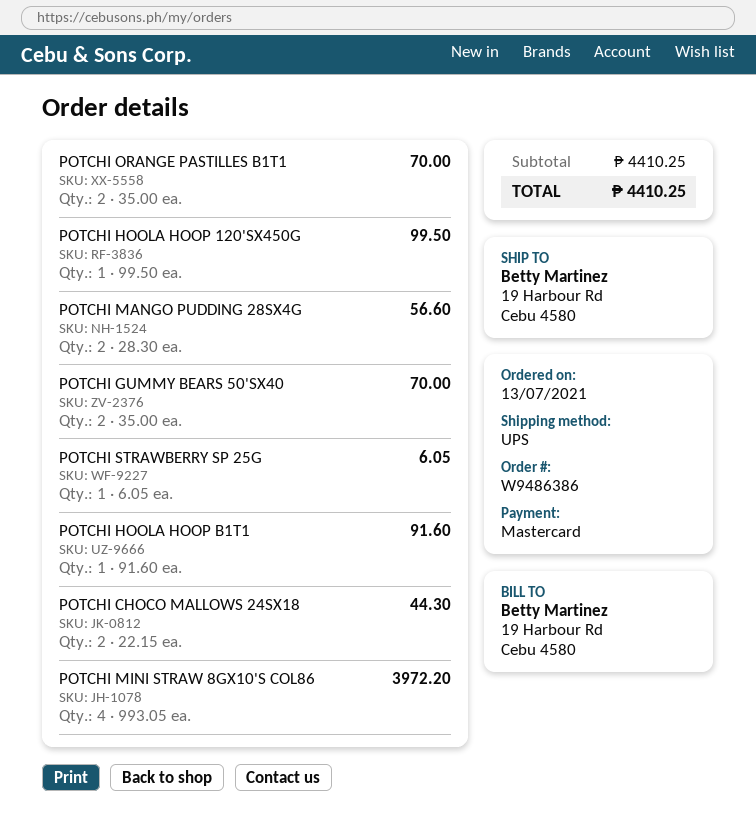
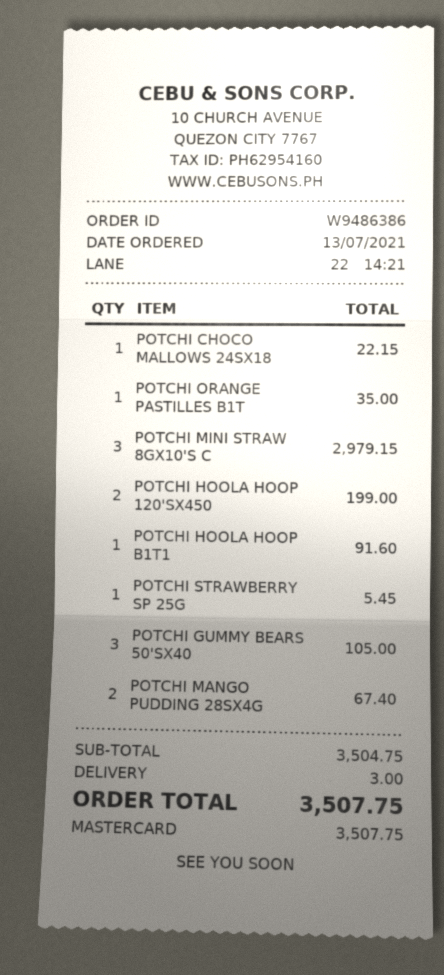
POTCHI ORANGE PASTILLES B1T1: 2 for 70.00 -> 1 for 35.00
POTCHI HOOLA HOOP 120'SX450G: 1 for 99.50 -> 2 for 199.00
POTCHI MANGO PUDDING 28SX4G: 2 for 56.60 -> 2 for 67.40
POTCHI GUMMY BEARS 50'SX40: 2 for 70.00 -> 3 for 105.00
POTCHI STRAWBERRY SP 25G: 1 for 6.05 -> 1 for 5.45
POTCHI CHOCO MALLOWS 24SX18: 2 for 44.30 -> 1 for 22.15
POTCHI MINI STRAW 8GX10'S COL86: 4 for 3972.20 -> 3 for 2979.15
subtotal: 4410.25 -> 3504.75
shipping: none -> 3.00
total: 4410.25 -> 3507.75

